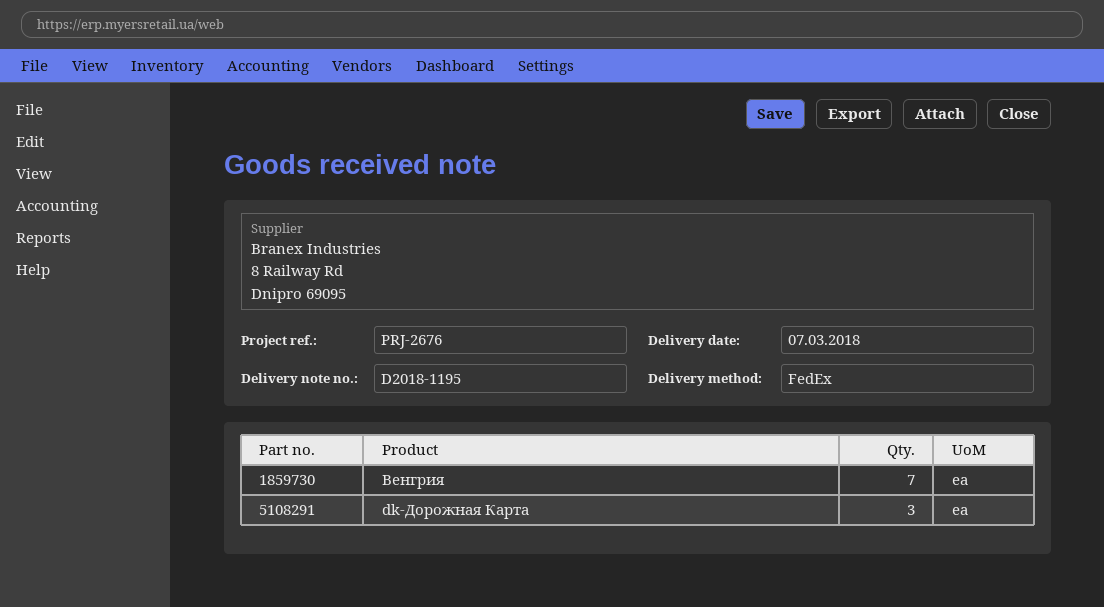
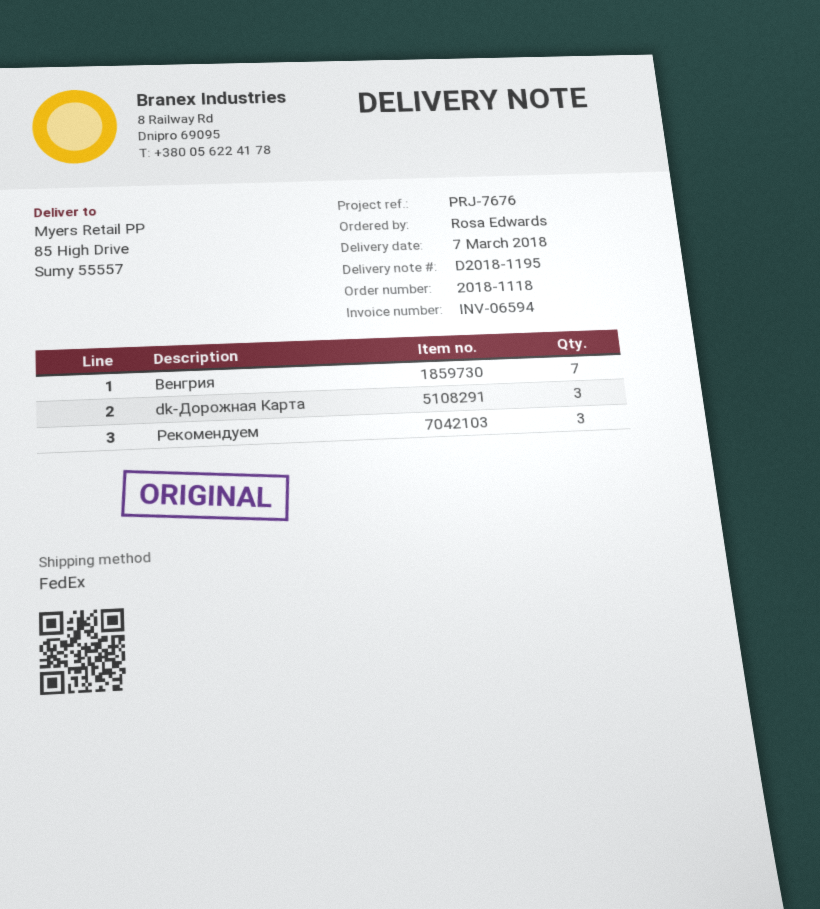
reference: PRJ-2676 -> PRJ-7676
Рекомендуем: none -> 3

